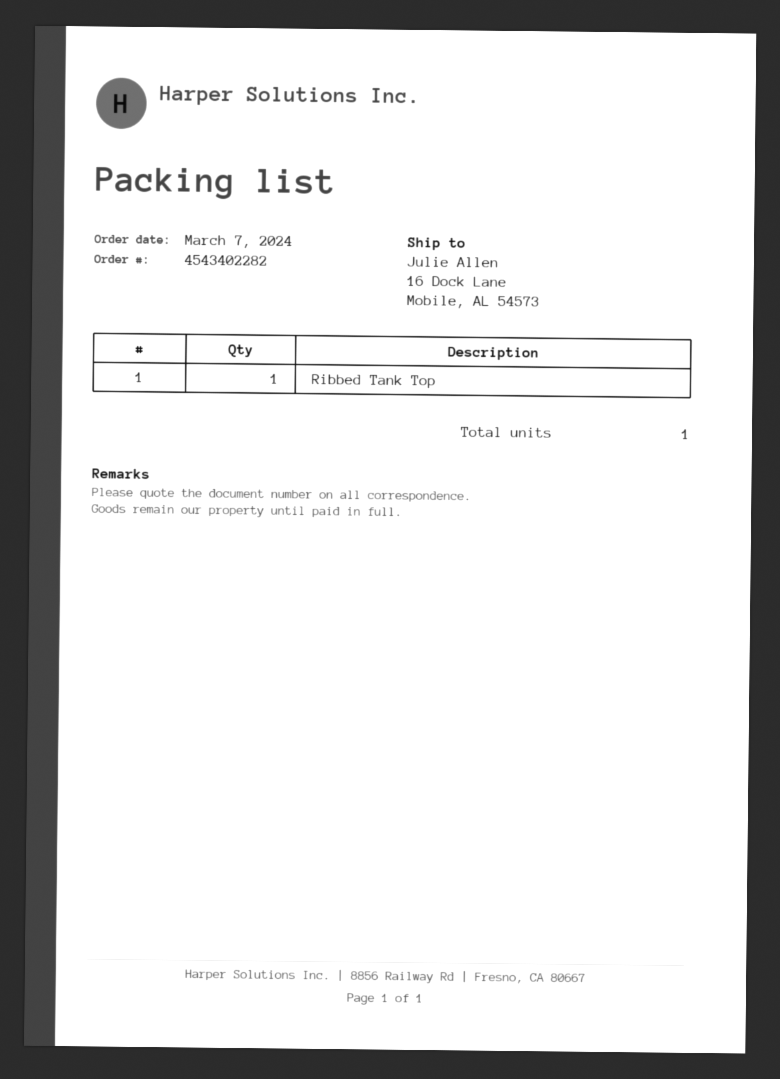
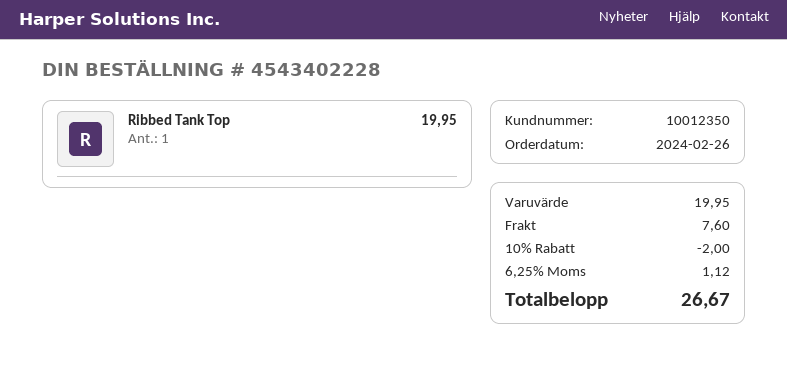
order number: 4543402282 -> 4543402228
order date: 2024-03-07 -> 2024-02-26

